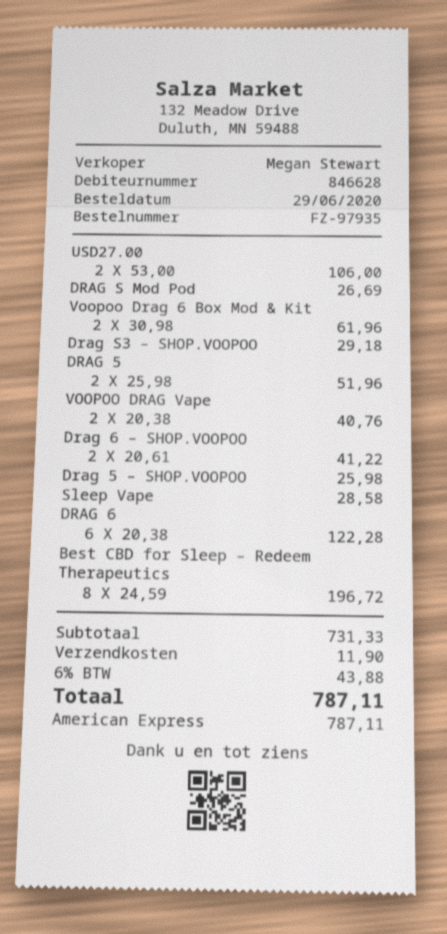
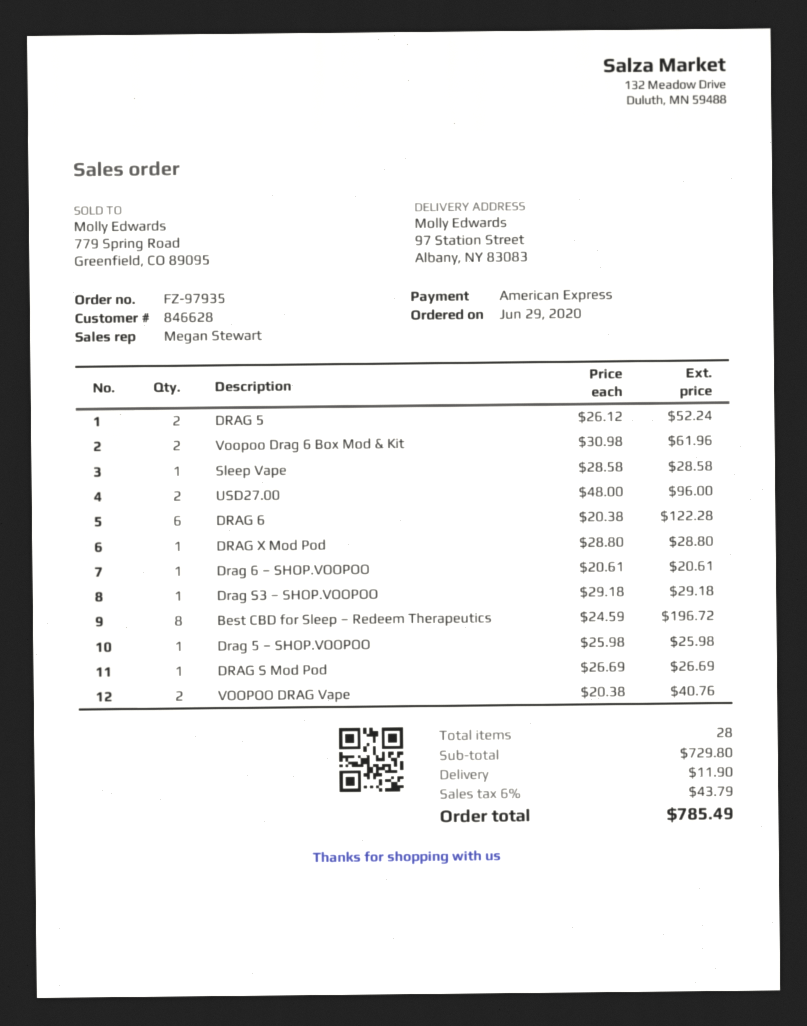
USD27.00: 2 x 53.00 = 106.00 -> 2 x 48.00 = 96.00
DRAG 5: 2 x 25.98 = 51.96 -> 2 x 26.12 = 52.24
Drag 6 – SHOP.VOOPOO: 2 x 20.61 = 41.22 -> 1 x 20.61 = 20.61
DRAG X Mod Pod: none -> 1 x 28.80 = 28.80
subtotal: 731.33 -> 729.80
tax: 6% = 43.88 -> 6% = 43.79
total: 787.11 -> 785.49

